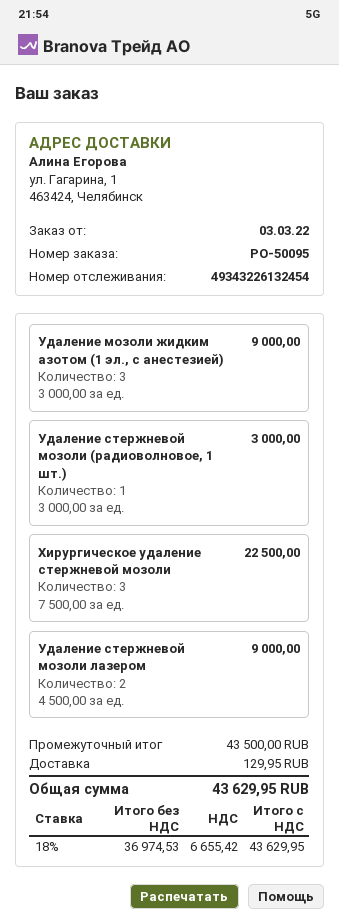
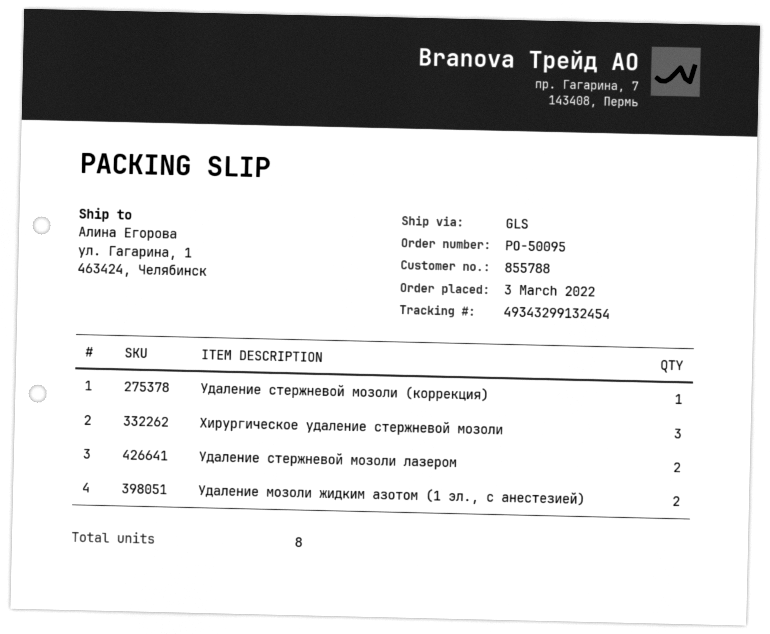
tracking number: 49343226132454 -> 49343299132454
Удаление мозоли жидким азотом (1 эл., с анестезией): 3 -> 2
Удаление стержневой мозоли (радиоволновое, 1 шт.): 1 -> none
Удаление стержневой мозоли (коррекция): none -> 1

